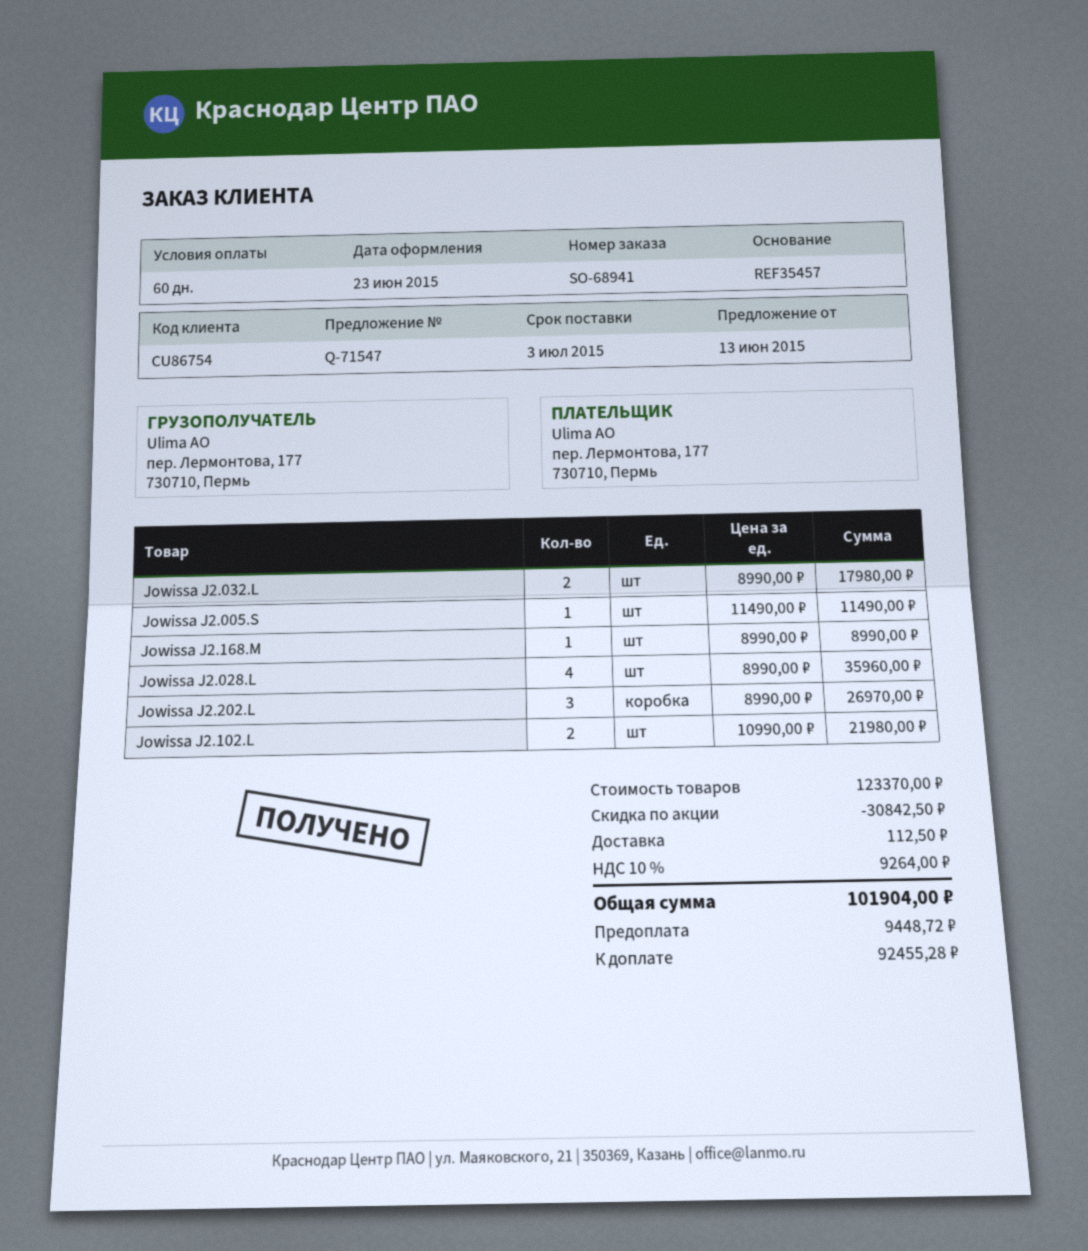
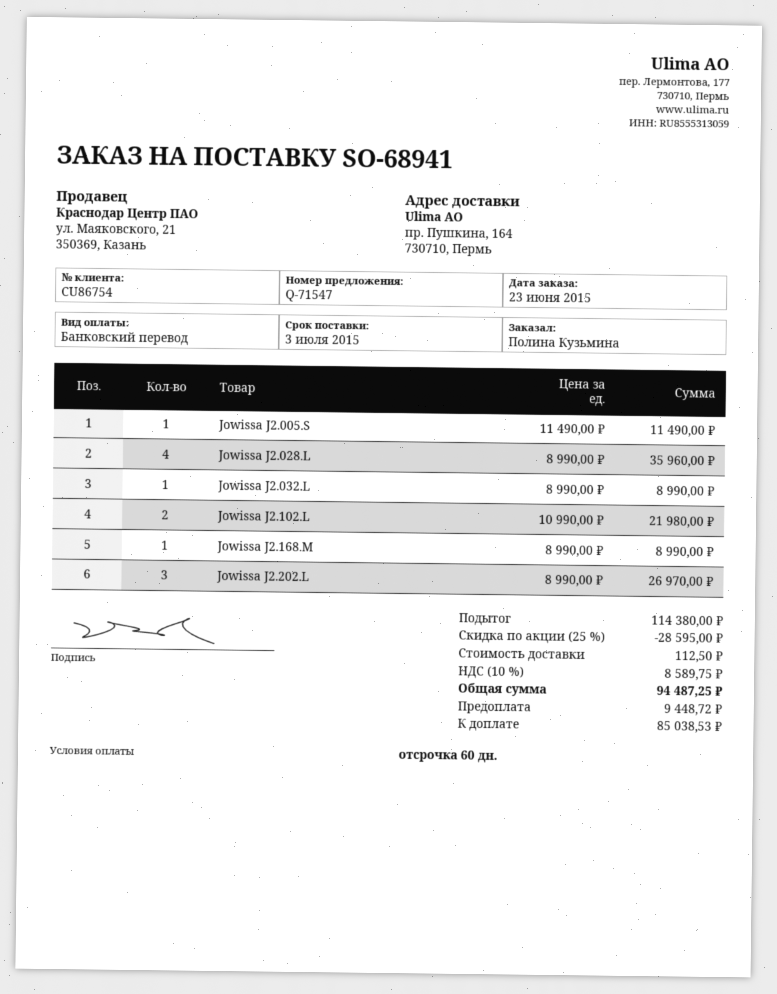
ship to: пер. Лермонтова, 177, 730710, Пермь -> пр. Пушкина, 164, 730710, Пермь
Jowissa J2.032.L: 2 x 8990.00 = 17980.00 -> 1 x 8990.00 = 8990.00
subtotal: 123370.00 -> 114380.00
discount: 30842.50 -> 28595.00
tax: 10% = 9264.00 -> 10% = 8589.75
total: 101904.00 -> 94487.25
balance: 92455.28 -> 85038.53

